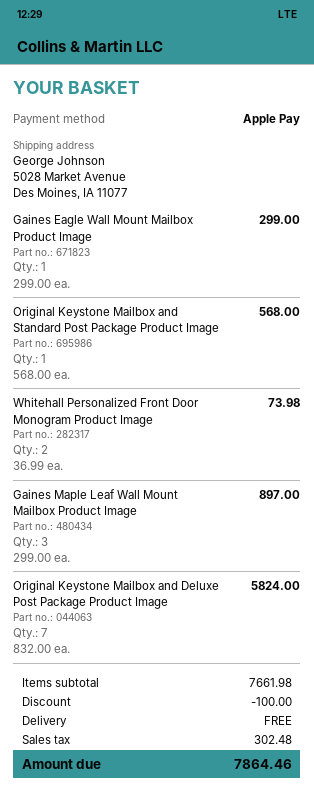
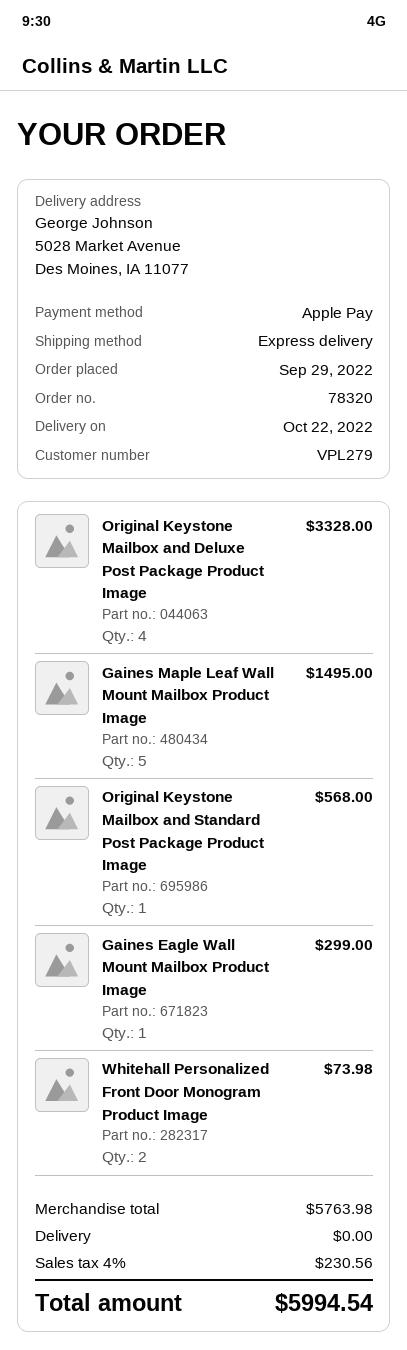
Gaines Maple Leaf Wall Mount Mailbox Product Image: 3 for 897.00 -> 5 for 1495.00
Original Keystone Mailbox and Deluxe Post Package Product Image: 7 for 5824.00 -> 4 for 3328.00
subtotal: 7661.98 -> 5763.98
discount: 100.00 -> none
tax: 302.48 -> 230.56
total: 7864.46 -> 5994.54

